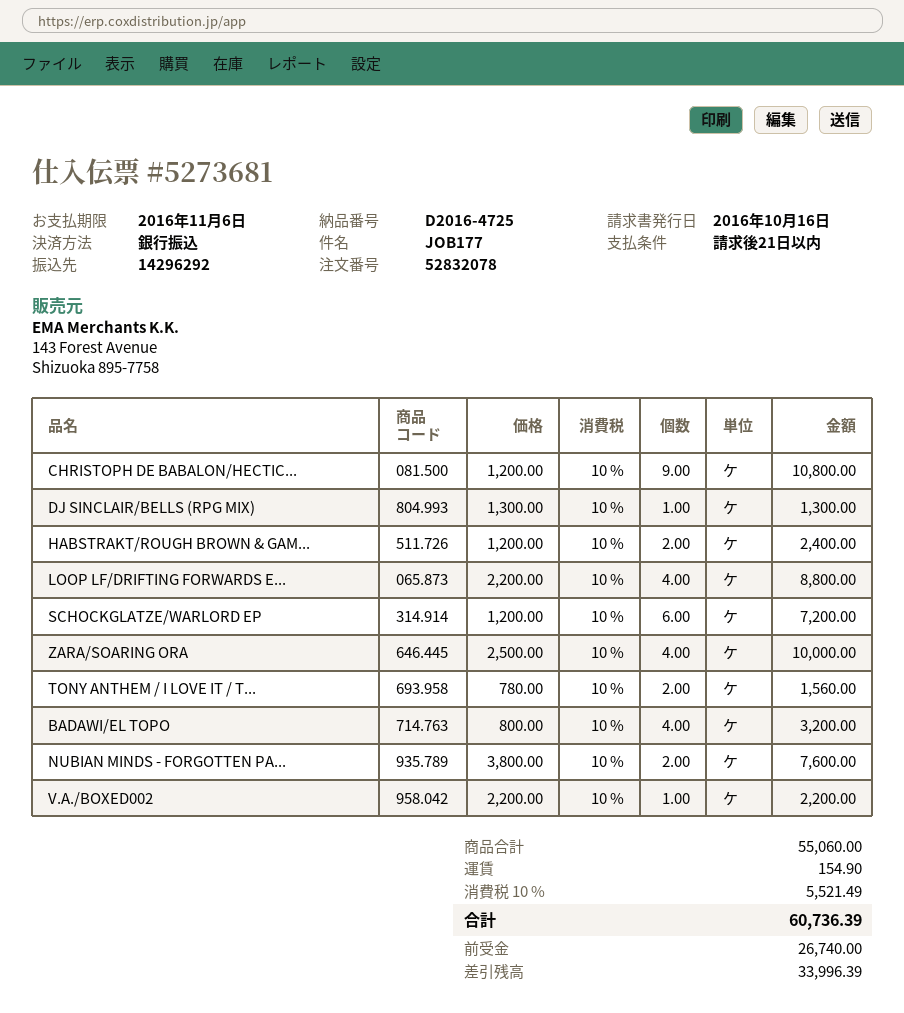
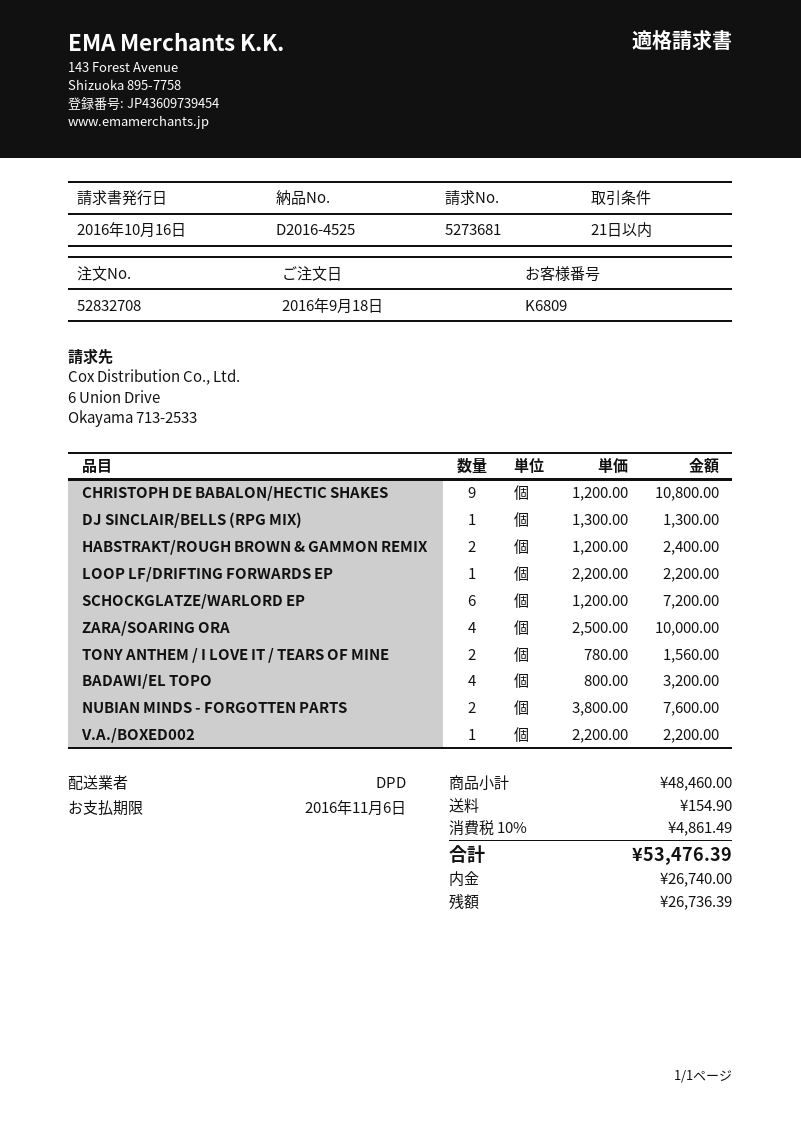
order number: 52832078 -> 52832708
delivery note number: D2016-4725 -> D2016-4525
LOOP LF/DRIFTING FORWARDS E...: 4 x 2200.00 = 8800.00 -> 1 x 2200.00 = 2200.00
subtotal: 55060.00 -> 48460.00
tax: 10% = 5521.49 -> 10% = 4861.49
total: 60736.39 -> 53476.39
balance: 33996.39 -> 26736.39

